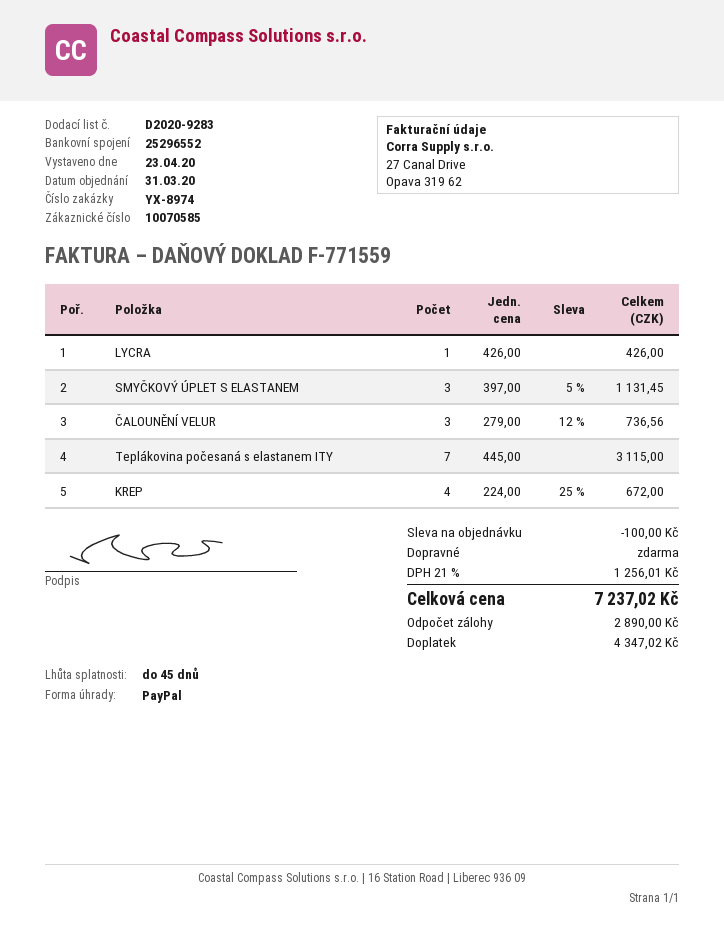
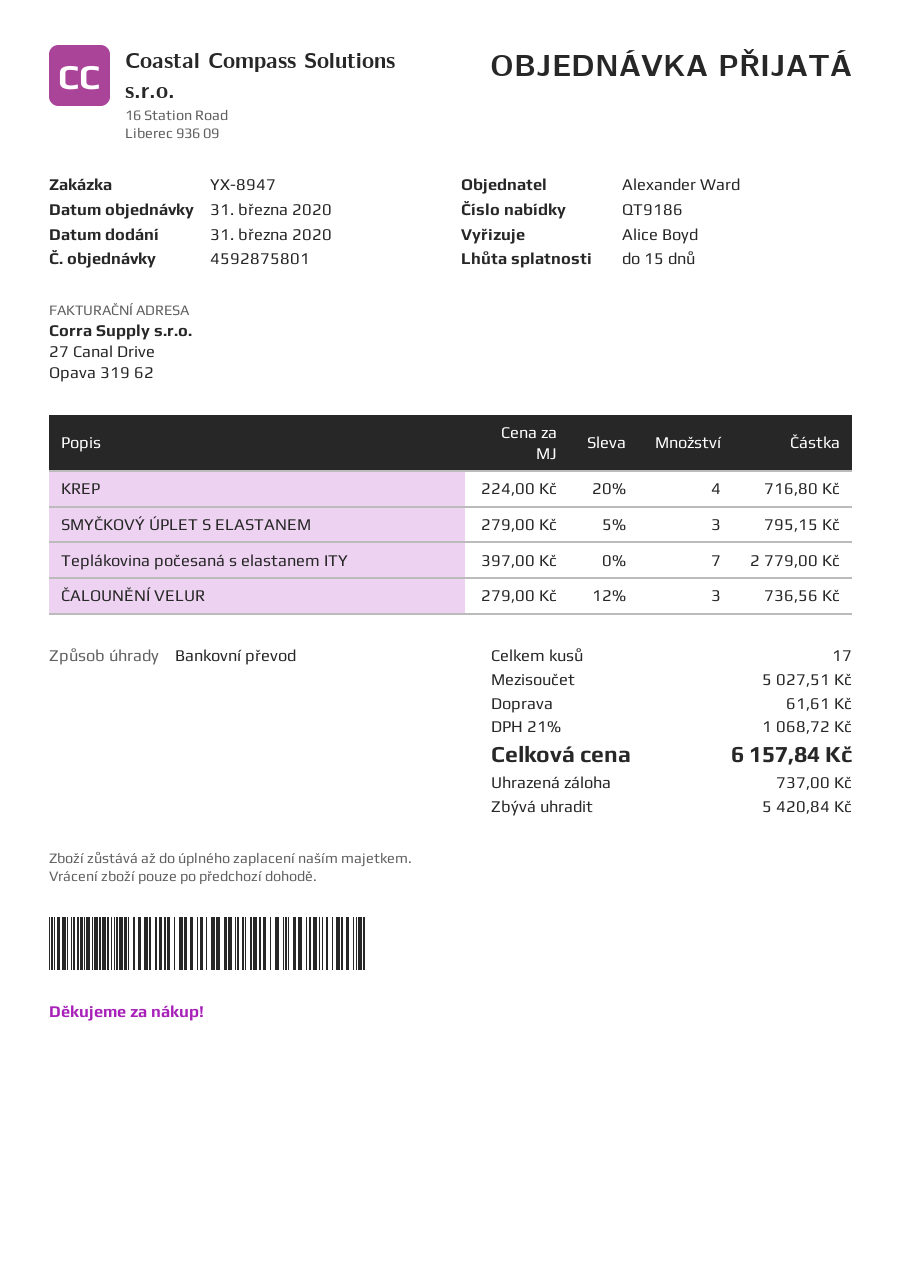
payment terms: 45 days -> 15 days
reference: YX-8974 -> YX-8947
payment method: PayPal -> bank transfer
LYCRA: 1 x 426.00 = 426.00 -> none
SMYČKOVÝ ÚPLET S ELASTANEM: 3 x 397.00 - 5% = 1131.45 -> 3 x 279.00 - 5% = 795.15
Teplákovina počesaná s elastanem ITY: 7 x 445.00 = 3115.00 -> 7 x 397.00 = 2779.00
KREP: 4 x 224.00 - 25% = 672.00 -> 4 x 224.00 - 20% = 716.80
discount: 100.00 -> none
shipping: 0.00 -> 61.61
tax: 21% = 1256.01 -> 21% = 1068.72
total: 7237.02 -> 6157.84
deposit: 2890.00 -> 737.00
balance: 4347.02 -> 5420.84

